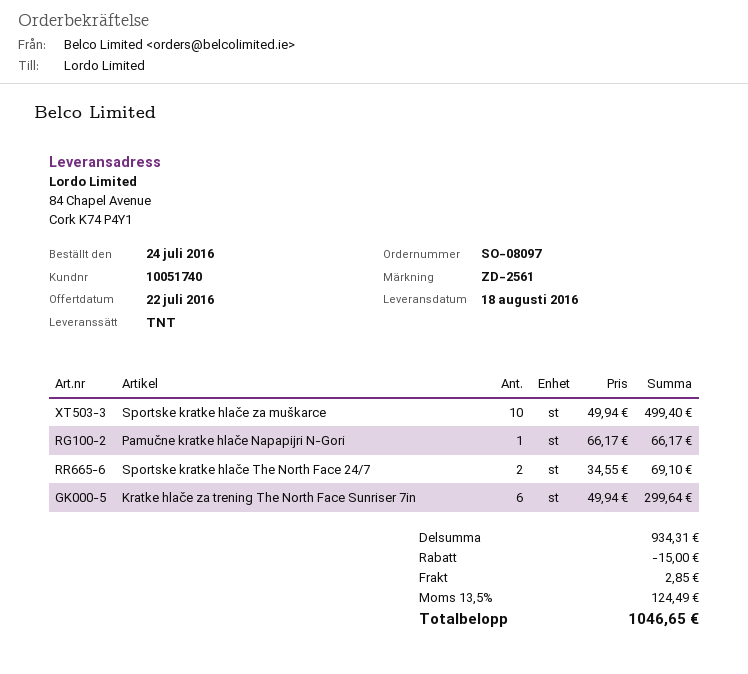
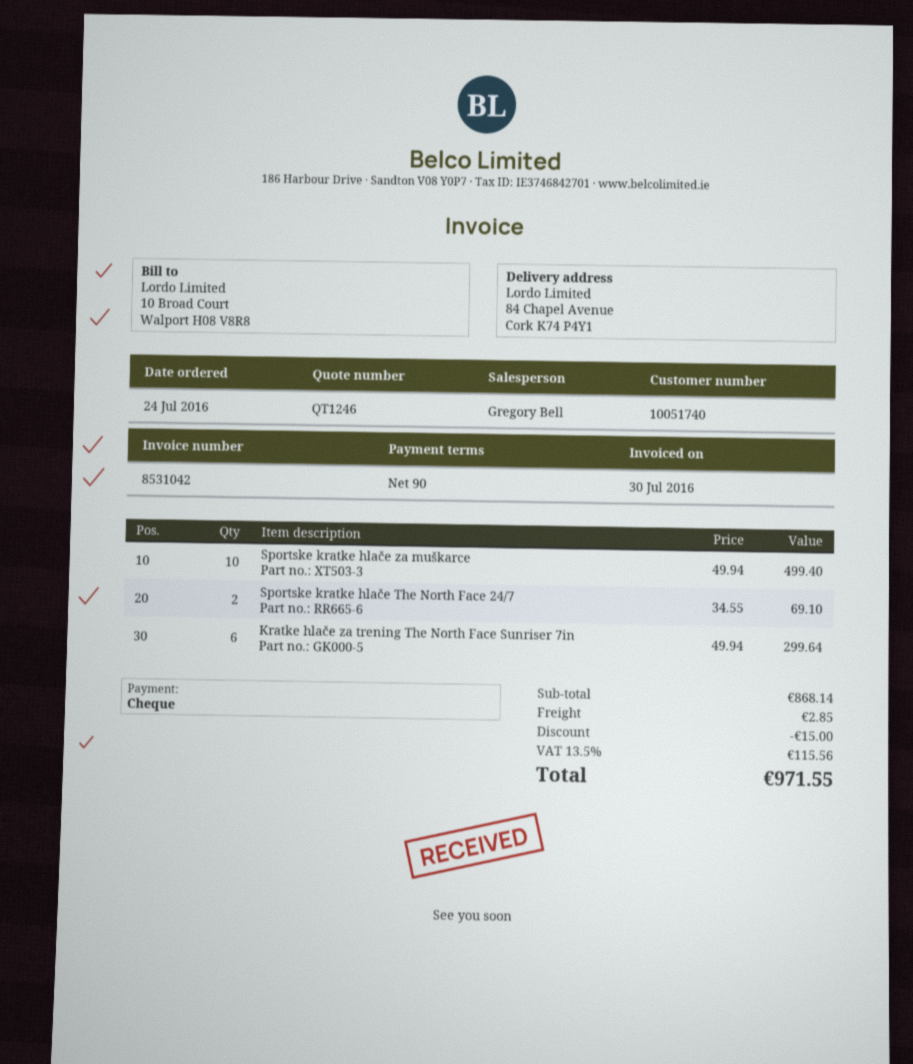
Pamučne kratke hlače Napapijri N-Gori: 1 x 66.17 = 66.17 -> none
subtotal: 934.31 -> 868.14
tax: 13.5% = 124.49 -> 13.5% = 115.56
total: 1046.65 -> 971.55

